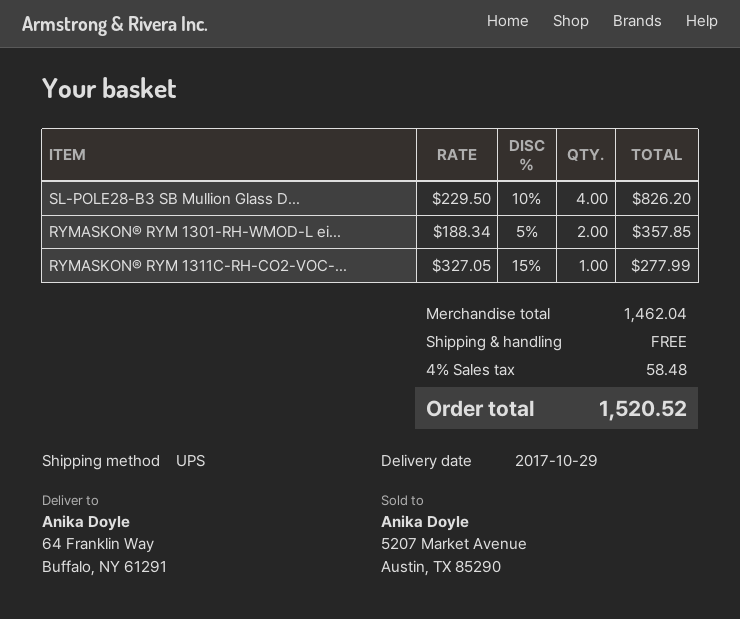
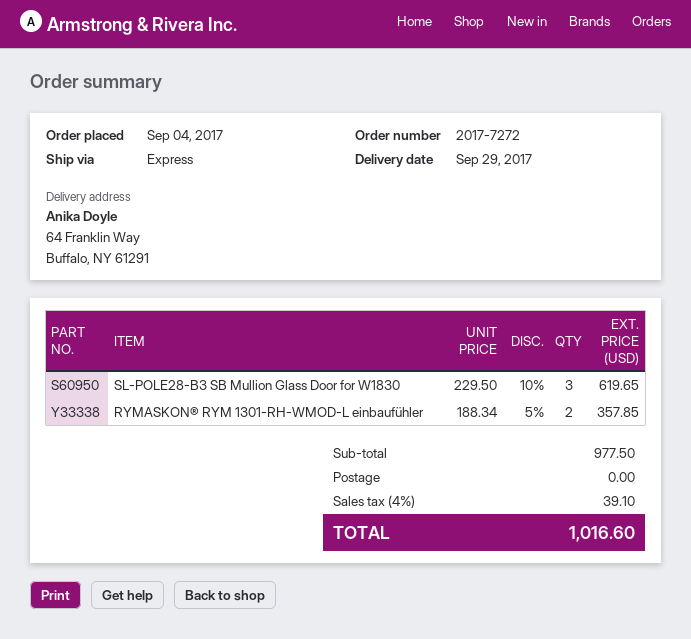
delivery date: 2017-10-29 -> 2017-09-29
shipping method: UPS -> express
SL-POLE28-B3 SB Mullion Glass D...: 4 x 229.50 - 10% = 826.20 -> 3 x 229.50 - 10% = 619.65
RYMASKON® RYM 1311C-RH-CO2-VOC-...: 1 x 327.05 - 15% = 277.99 -> none
subtotal: 1462.04 -> 977.50
tax: 4% = 58.48 -> 4% = 39.10
total: 1520.52 -> 1016.60

